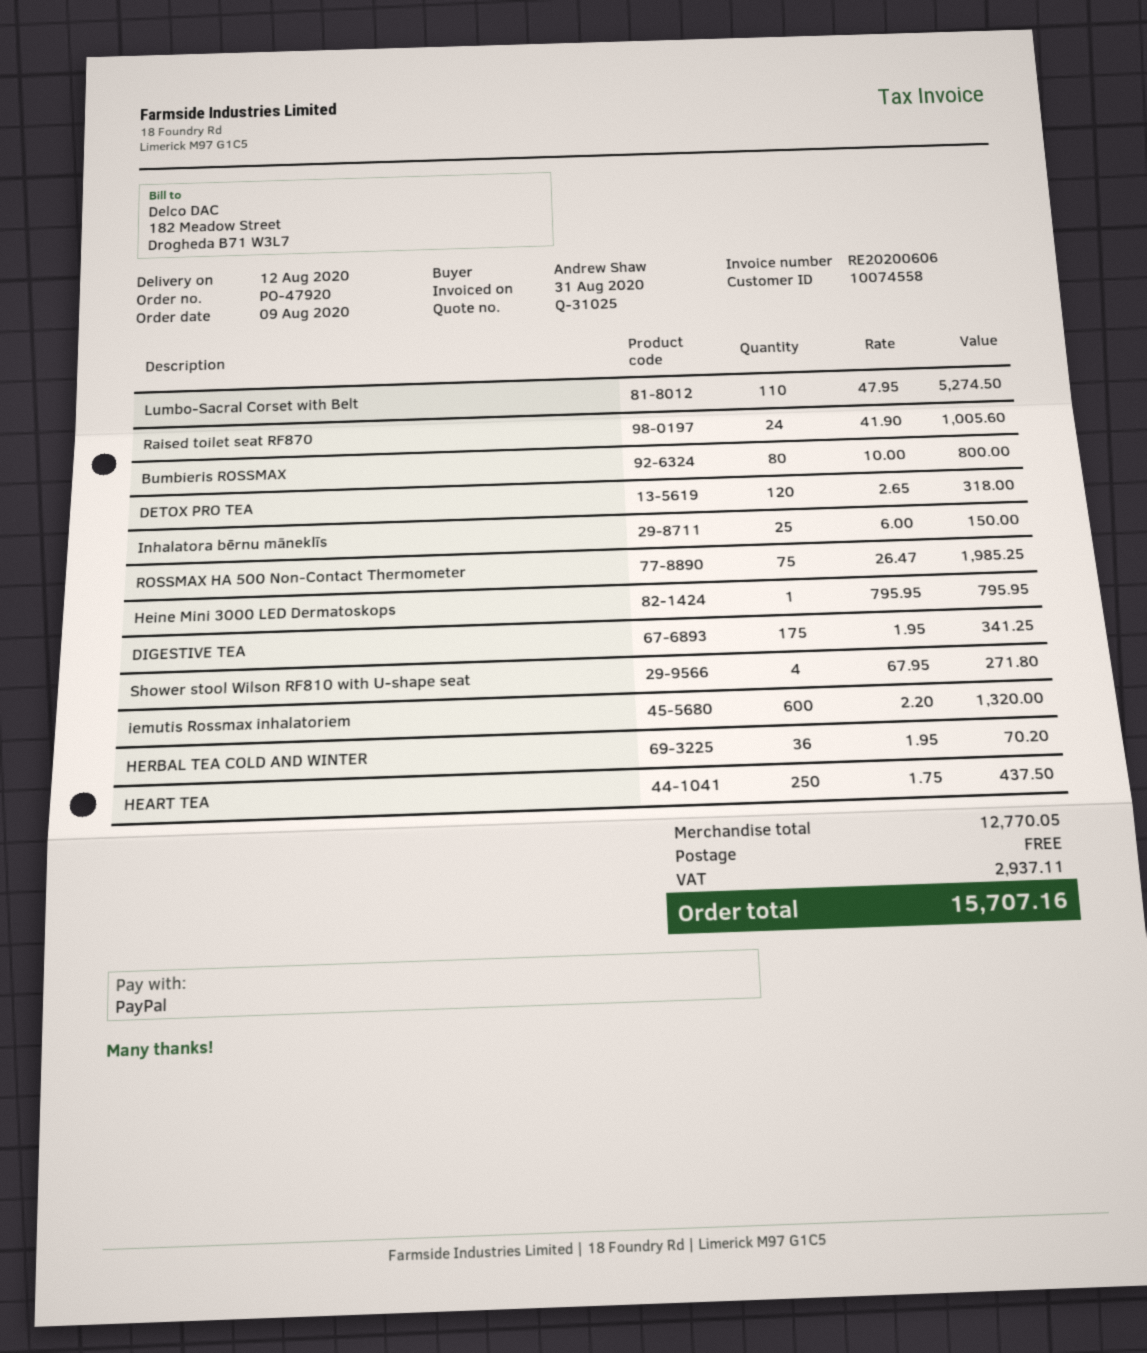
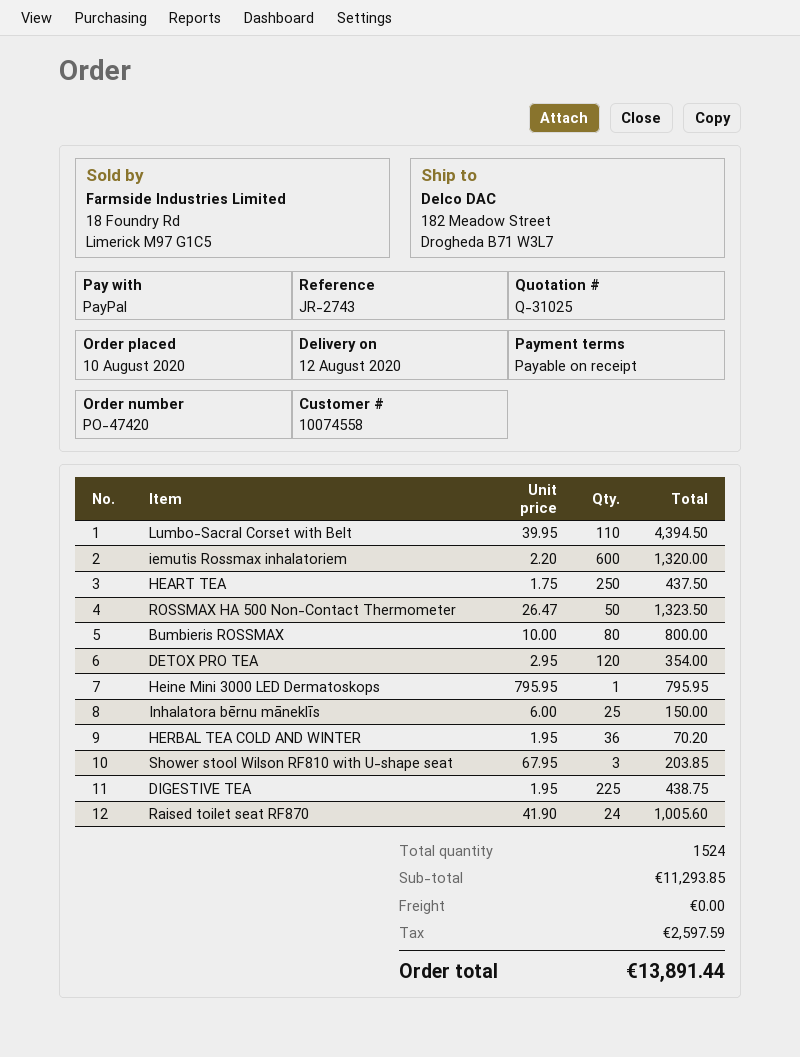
order number: PO-47920 -> PO-47420
order date: 2020-08-09 -> 2020-08-10
Lumbo-Sacral Corset with Belt: 110 x 47.95 = 5274.50 -> 110 x 39.95 = 4394.50
DETOX PRO TEA: 120 x 2.65 = 318.00 -> 120 x 2.95 = 354.00
ROSSMAX HA 500 Non-Contact Thermometer: 75 x 26.47 = 1985.25 -> 50 x 26.47 = 1323.50
DIGESTIVE TEA: 175 x 1.95 = 341.25 -> 225 x 1.95 = 438.75
Shower stool Wilson RF810 with U-shape seat: 4 x 67.95 = 271.80 -> 3 x 67.95 = 203.85
subtotal: 12770.05 -> 11293.85
tax: 2937.11 -> 2597.59
total: 15707.16 -> 13891.44

